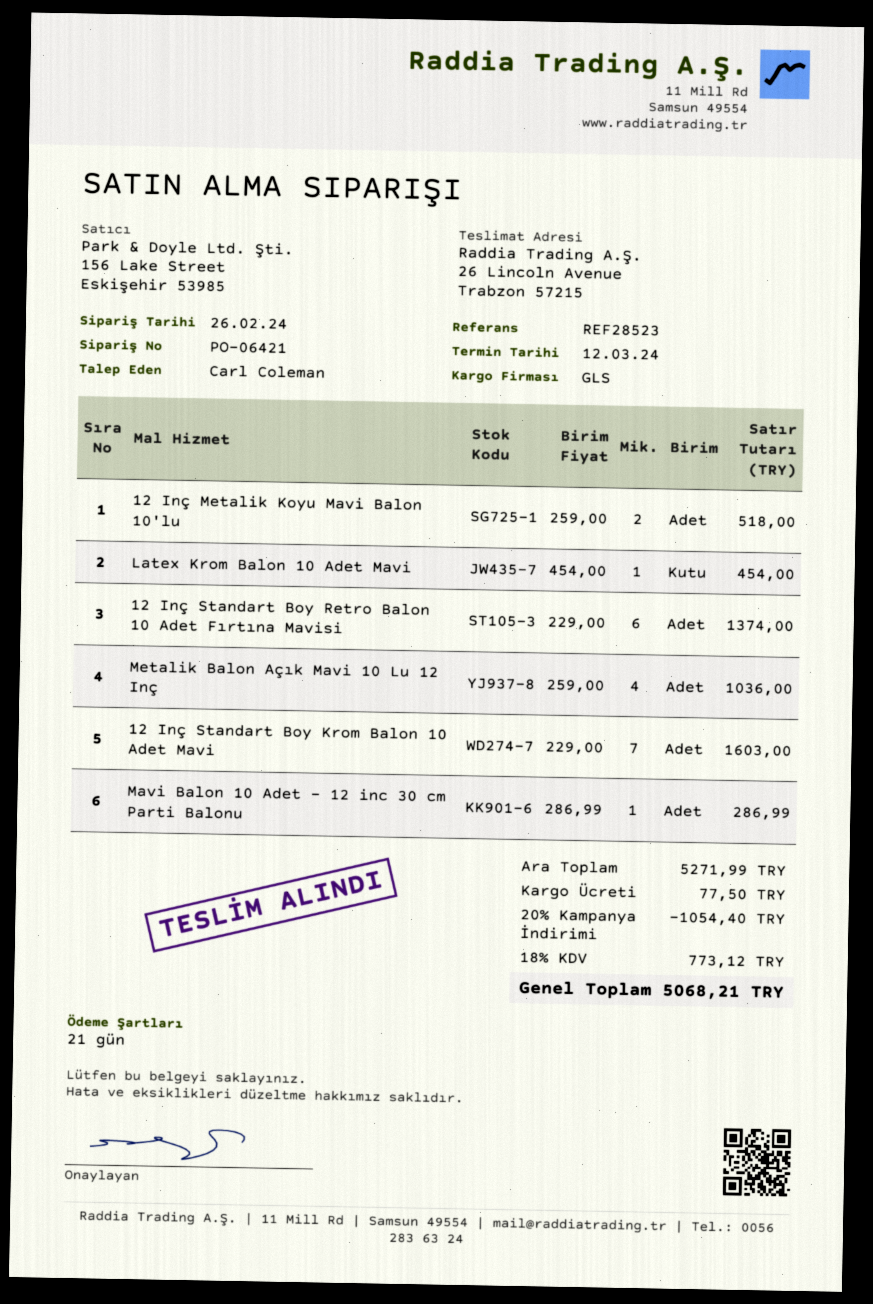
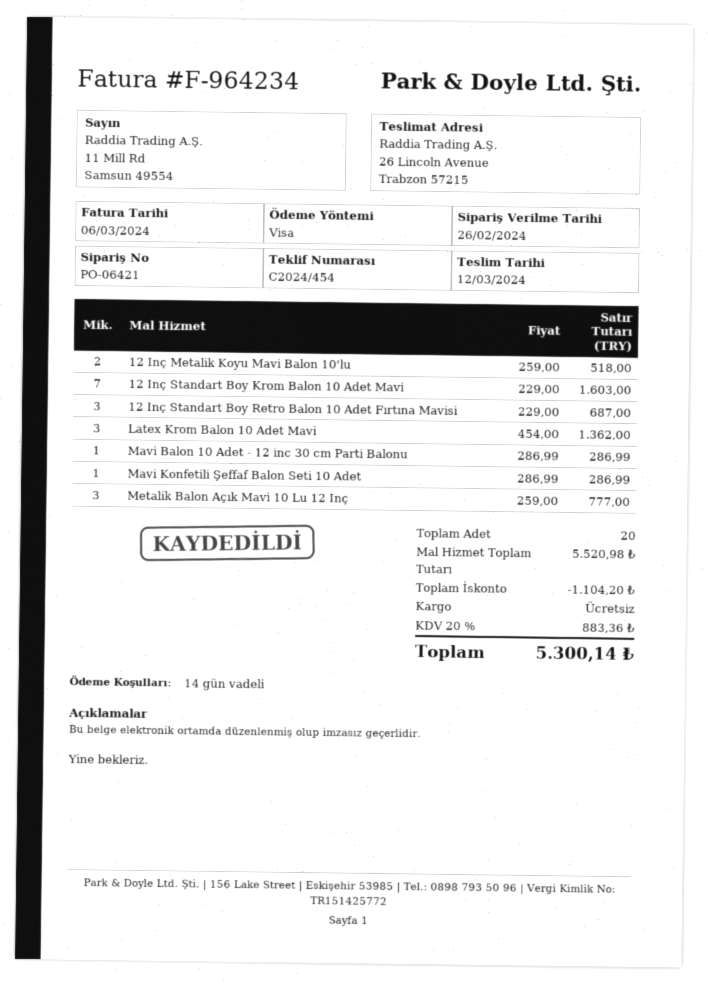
payment terms: 21 days -> 14 days
Latex Krom Balon 10 Adet Mavi: 1 x 454.00 = 454.00 -> 3 x 454.00 = 1362.00
12 Inç Standart Boy Retro Balon 10 Adet Fırtına Mavisi: 6 x 229.00 = 1374.00 -> 3 x 229.00 = 687.00
Metalik Balon Açık Mavi 10 Lu 12 Inç: 4 x 259.00 = 1036.00 -> 3 x 259.00 = 777.00
Mavi Konfetili Şeffaf Balon Seti 10 Adet: none -> 1 x 286.99 = 286.99
subtotal: 5271.99 -> 5520.98
discount: 1054.40 -> 1104.20
shipping: 77.50 -> 0.00
tax: 18% = 773.12 -> 20% = 883.36
total: 5068.21 -> 5300.14

